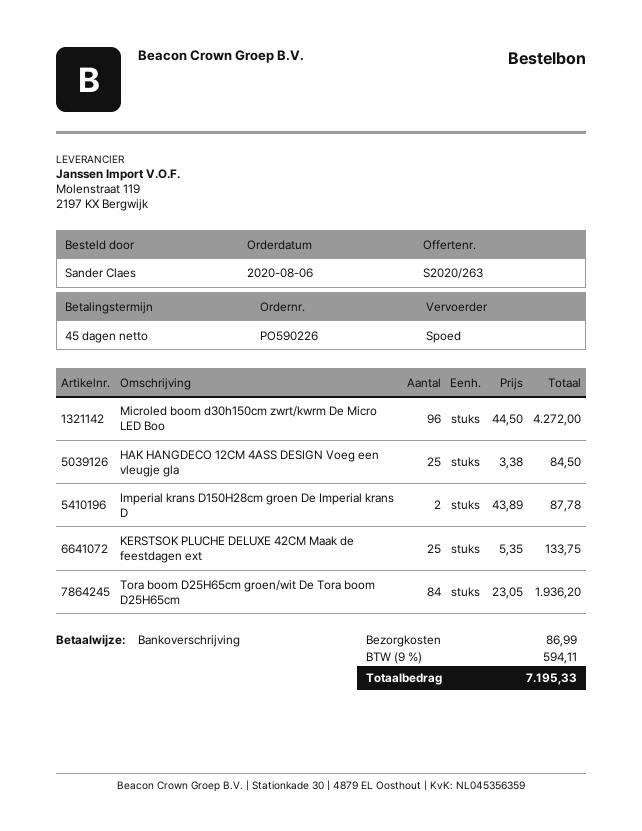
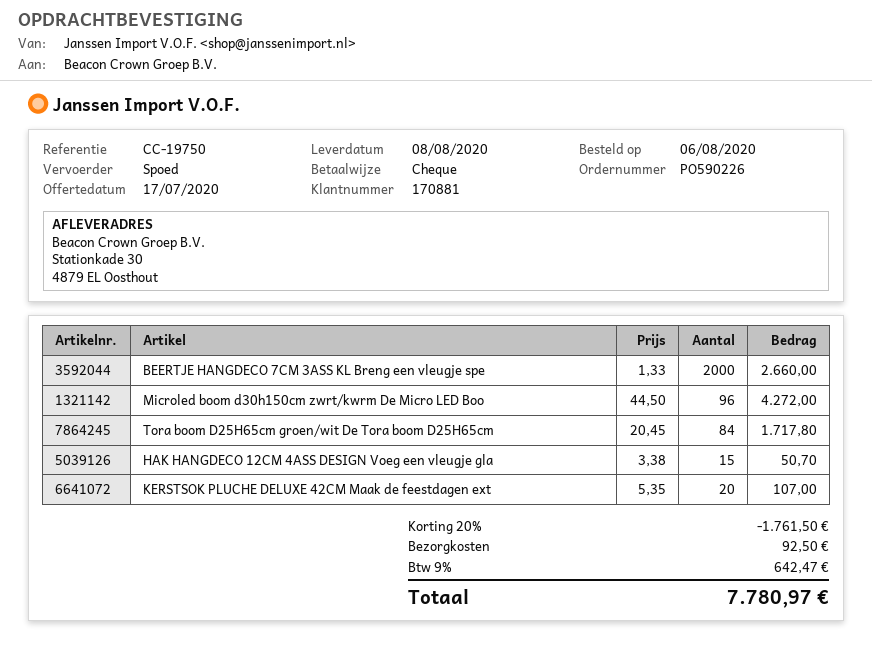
payment method: bank transfer -> cheque
HAK HANGDECO 12CM 4ASS DESIGN Voeg een vleugje gla: 25 x 3.38 = 84.50 -> 15 x 3.38 = 50.70
Imperial krans D150H28cm groen De Imperial krans D: 2 x 43.89 = 87.78 -> none
KERSTSOK PLUCHE DELUXE 42CM Maak de feestdagen ext: 25 x 5.35 = 133.75 -> 20 x 5.35 = 107.00
Tora boom D25H65cm groen/wit De Tora boom D25H65cm: 84 x 23.05 = 1936.20 -> 84 x 20.45 = 1717.80
BEERTJE HANGDECO 7CM 3ASS KL Breng een vleugje spe: none -> 2000 x 1.33 = 2660.00
discount: none -> 20% = 1761.50
shipping: 86.99 -> 92.50
tax: 9% = 594.11 -> 9% = 642.47
total: 7195.33 -> 7780.97

